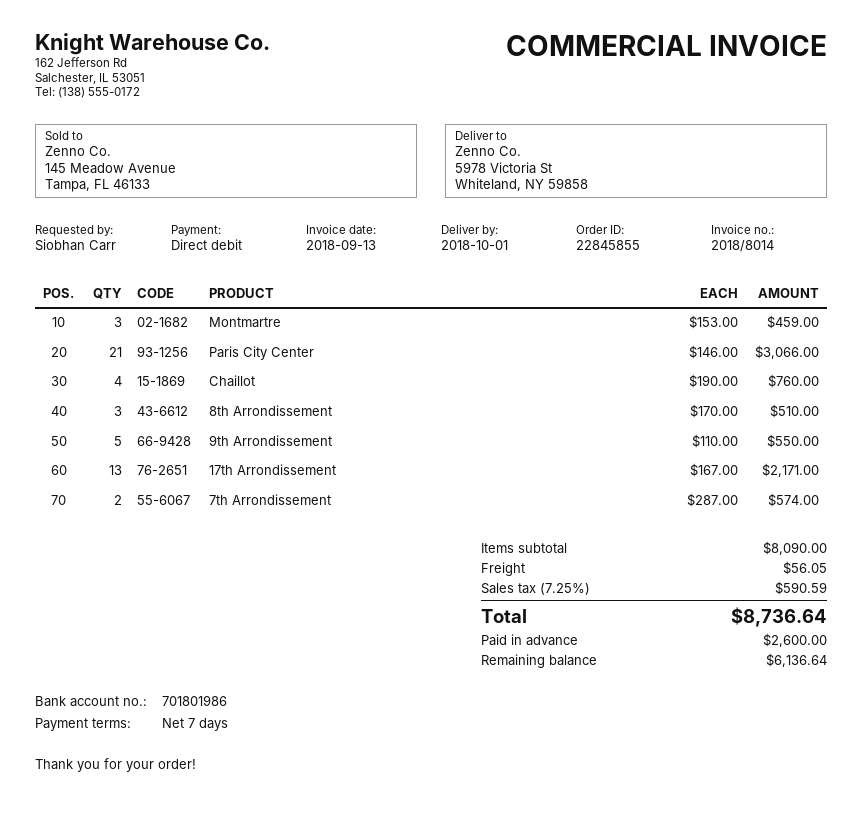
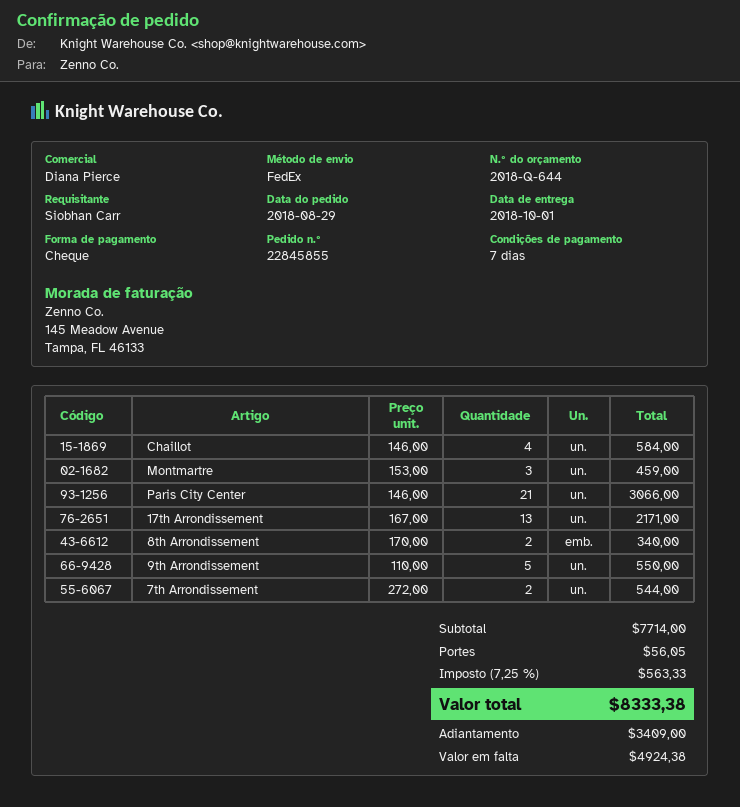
payment method: direct debit -> cheque
Chaillot: 4 x 190.00 = 760.00 -> 4 x 146.00 = 584.00
8th Arrondissement: 3 x 170.00 = 510.00 -> 2 x 170.00 = 340.00
7th Arrondissement: 2 x 287.00 = 574.00 -> 2 x 272.00 = 544.00
subtotal: 8090.00 -> 7714.00
tax: 7.25% = 590.59 -> 7.25% = 563.33
total: 8736.64 -> 8333.38
deposit: 2600.00 -> 3409.00
balance: 6136.64 -> 4924.38

